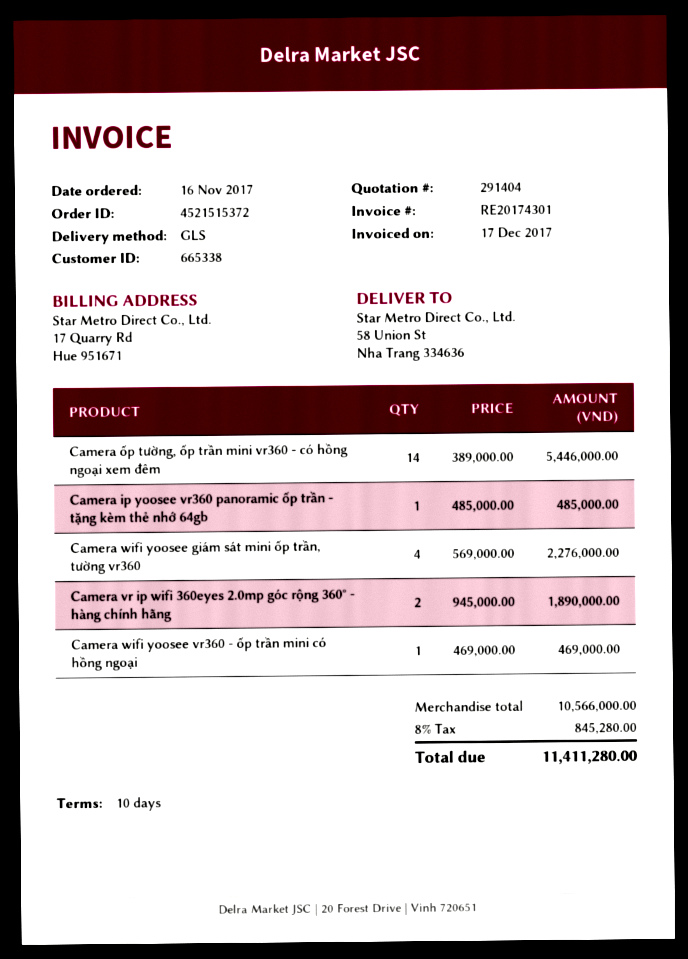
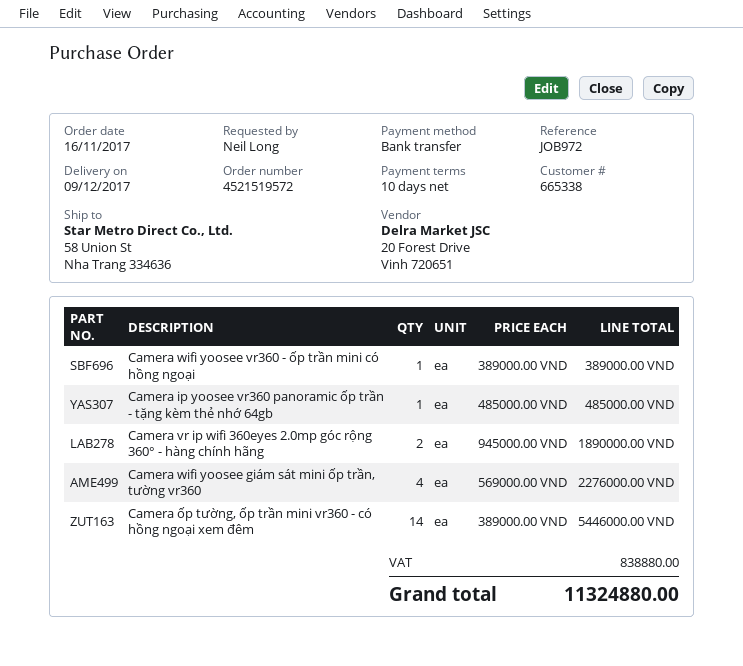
order number: 4521515372 -> 4521519572
Camera wifi yoosee vr360 - ốp trần mini có hồng ngoại: 1 x 469000.00 = 469000.00 -> 1 x 389000.00 = 389000.00
tax: 845280.00 -> 838880.00
total: 11411280.00 -> 11324880.00

